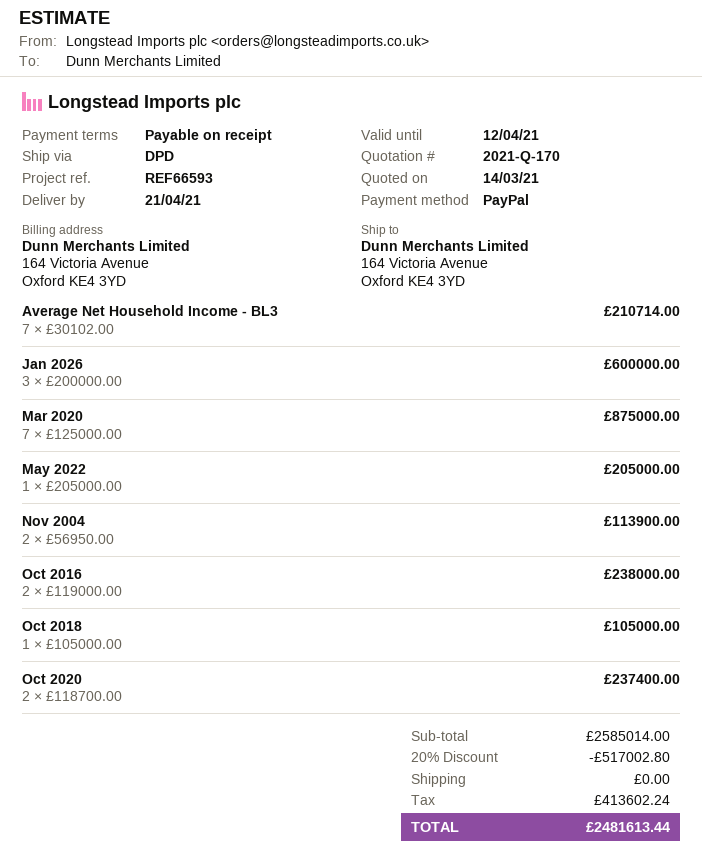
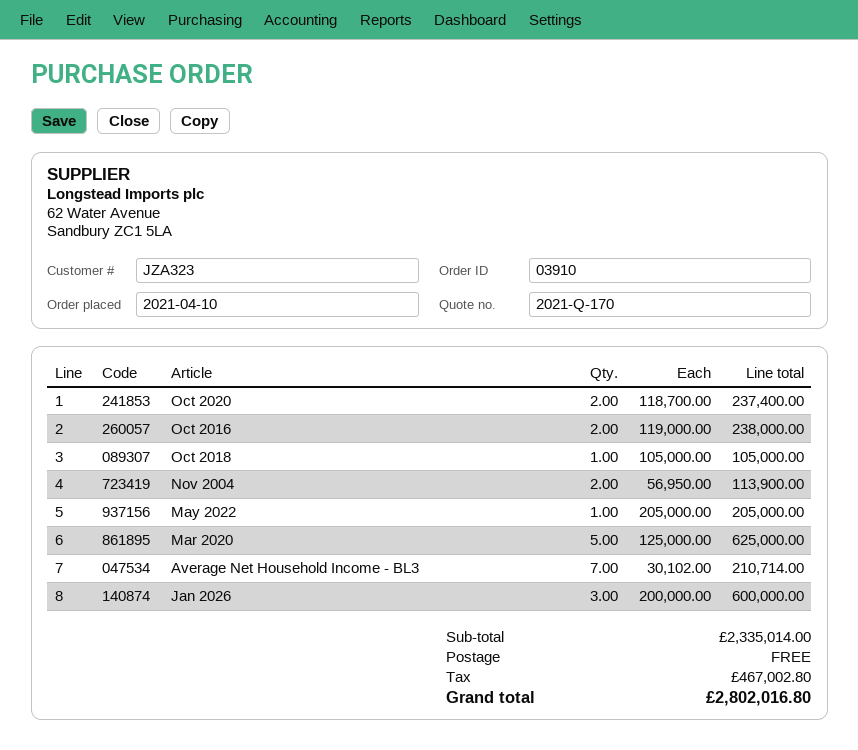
Mar 2020: 7 x 125000.00 = 875000.00 -> 5 x 125000.00 = 625000.00
subtotal: 2585014.00 -> 2335014.00
discount: 20% = 517002.80 -> none
tax: 413602.24 -> 467002.80
total: 2481613.44 -> 2802016.80

